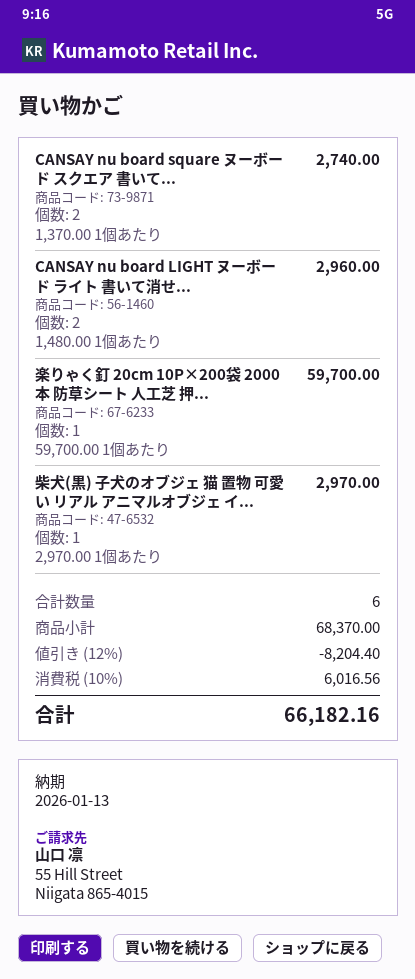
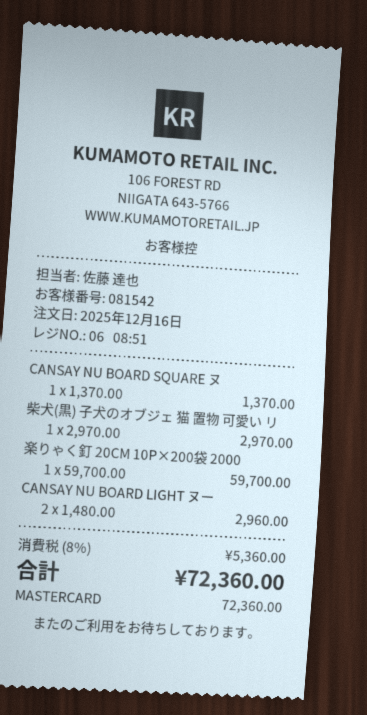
CANSAY nu board square ヌーボード スクエア 書いて...: 2 x 1370.00 = 2740.00 -> 1 x 1370.00 = 1370.00
discount: 12% = 8204.40 -> none
tax: 10% = 6016.56 -> 8% = 5360.00
total: 66182.16 -> 72360.00

